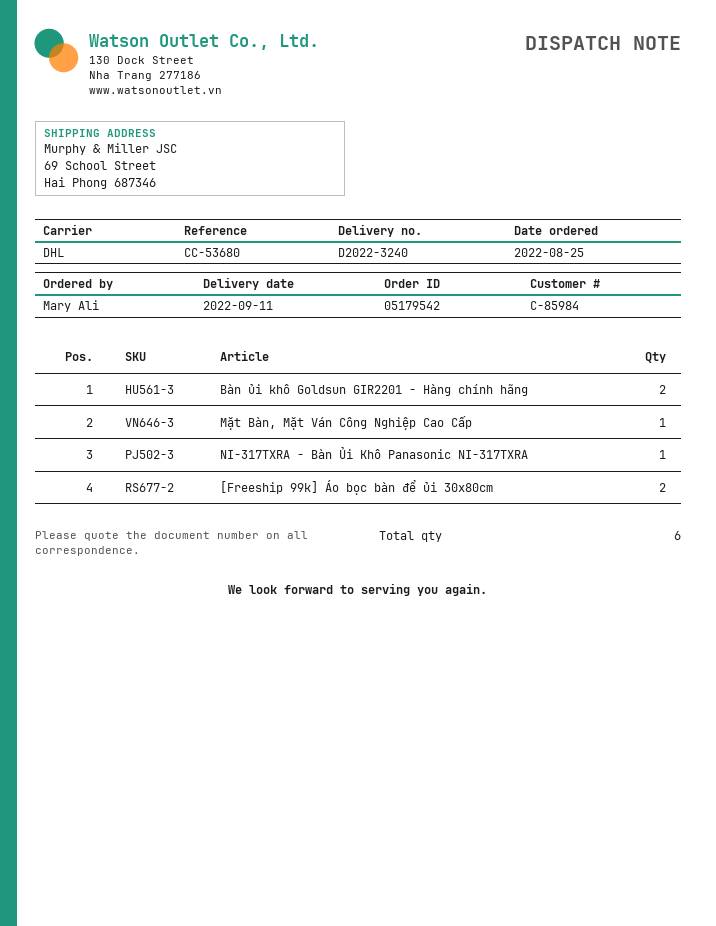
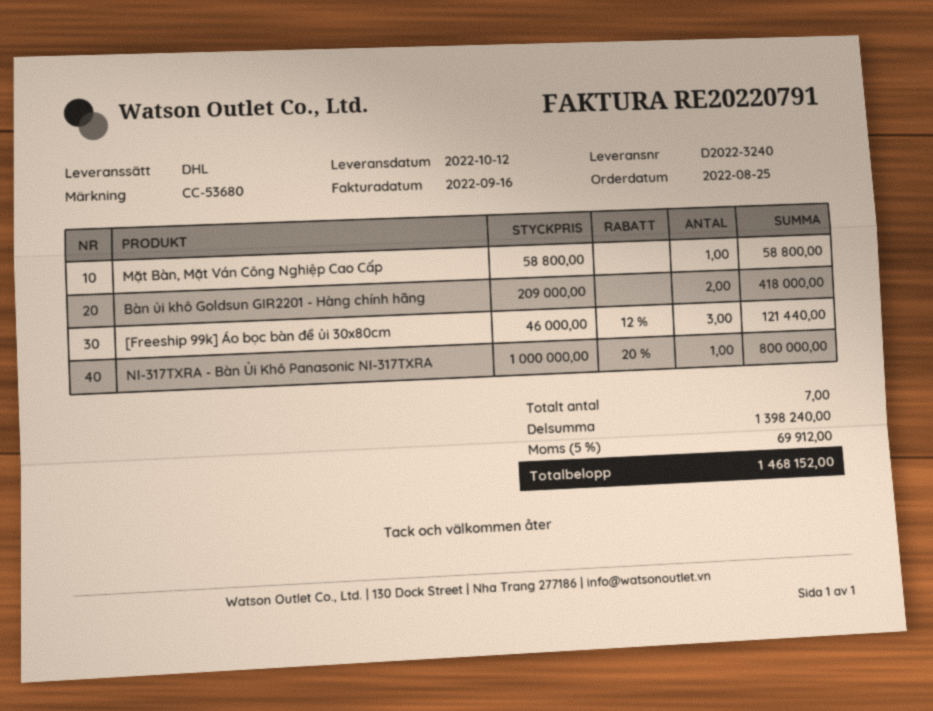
delivery date: 2022-09-11 -> 2022-10-12
[Freeship 99k] Áo bọc bàn để ủi 30x80cm: 2 -> 3
total quantity: 6 -> 7

